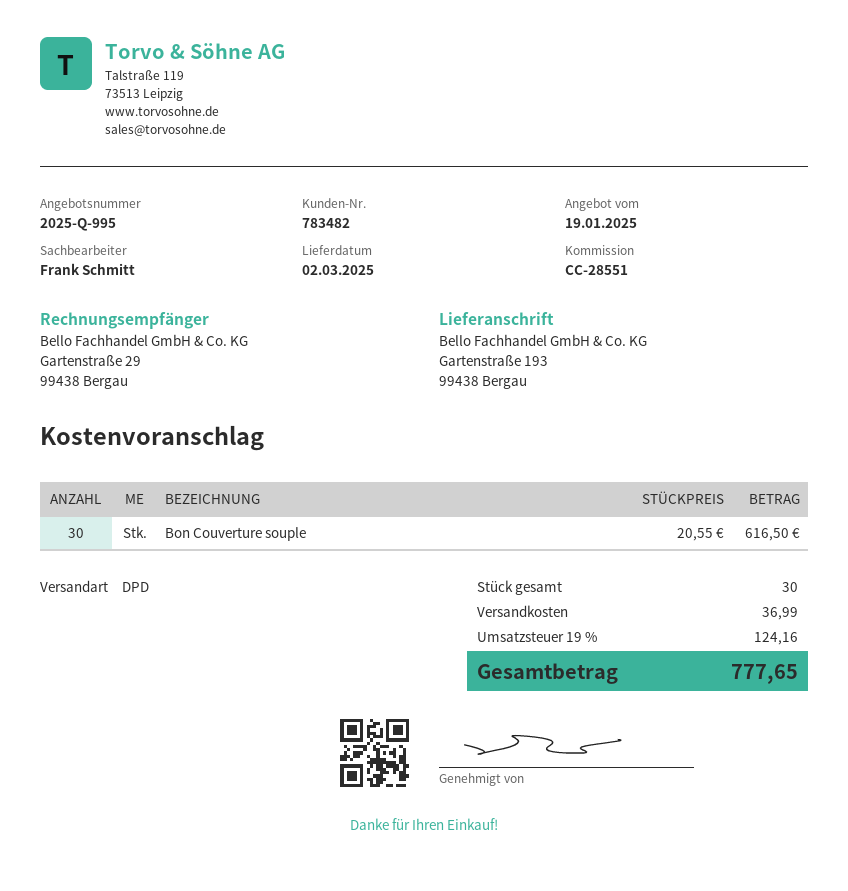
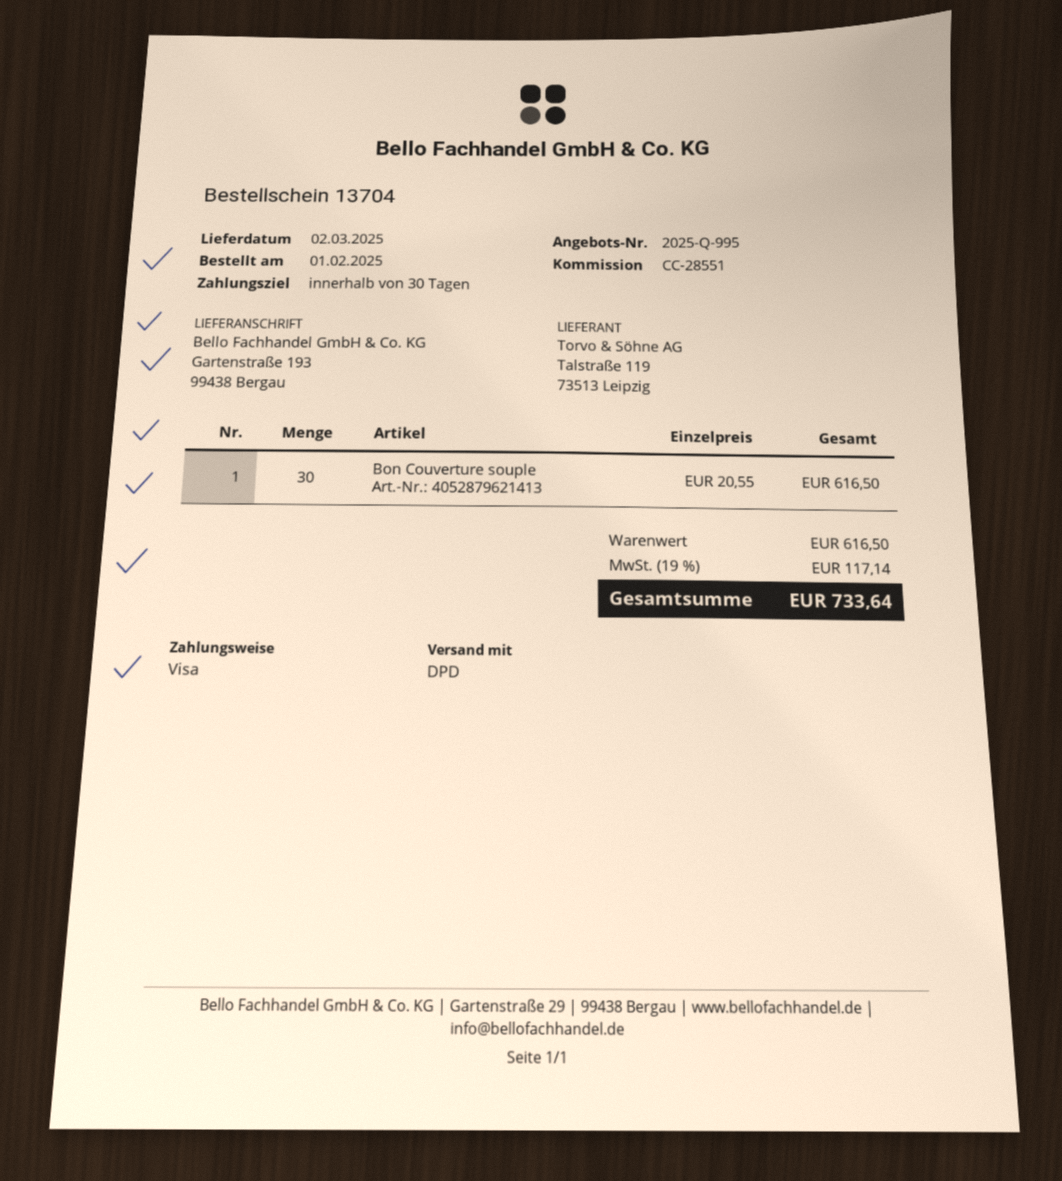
shipping: 36.99 -> none
tax: 19% = 124.16 -> 19% = 117.14
total: 777.65 -> 733.64

